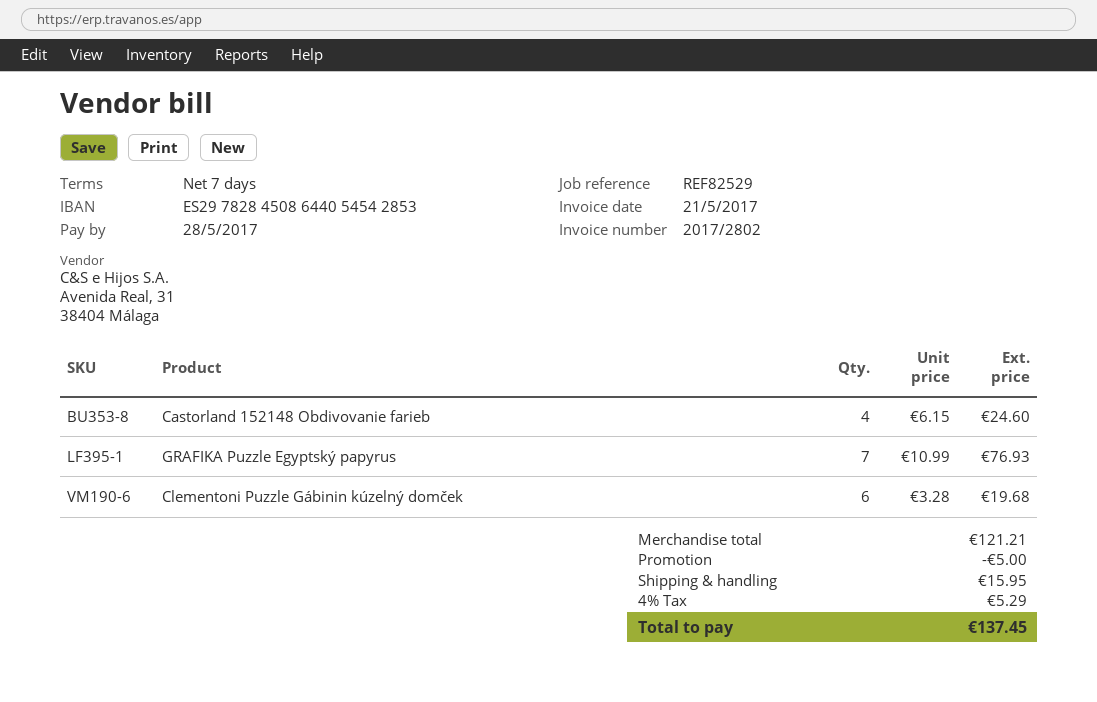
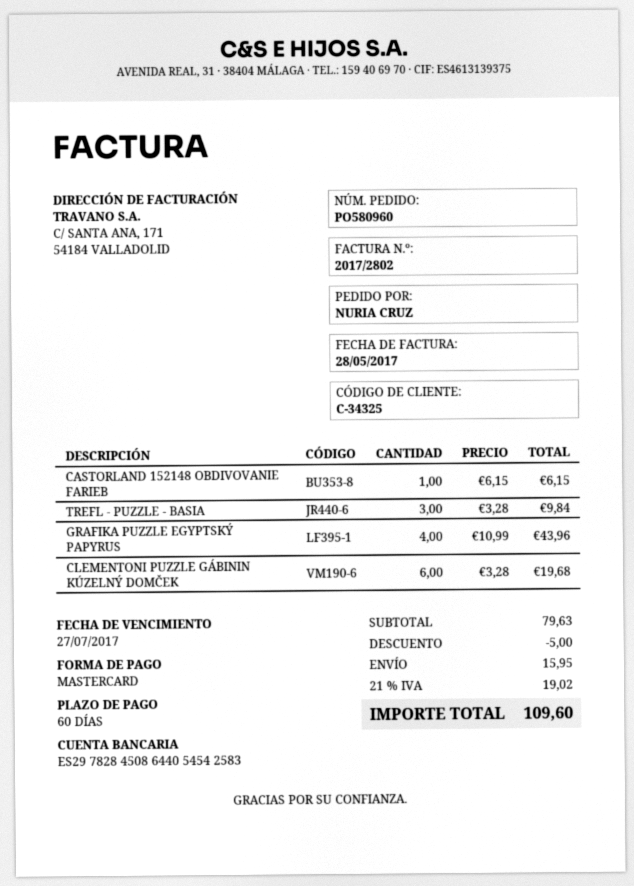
invoice date: 2017-05-21 -> 2017-05-28
payment terms: 7 days -> 60 days
due date: 2017-05-28 -> 2017-07-27
bank account: ES2978284508644054542853 -> ES2978284508644054542583
Castorland 152148 Obdivovanie farieb: 4 x 6.15 = 24.60 -> 1 x 6.15 = 6.15
GRAFIKA Puzzle Egyptský papyrus: 7 x 10.99 = 76.93 -> 4 x 10.99 = 43.96
TREFL - PUZZLE - BASIA: none -> 3 x 3.28 = 9.84
subtotal: 121.21 -> 79.63
tax: 4% = 5.29 -> 21% = 19.02
total: 137.45 -> 109.60

